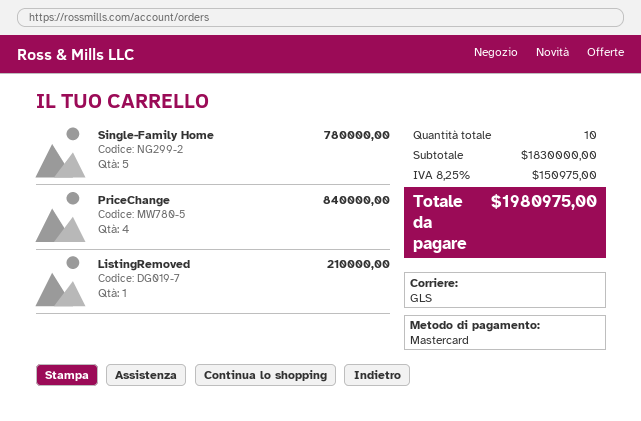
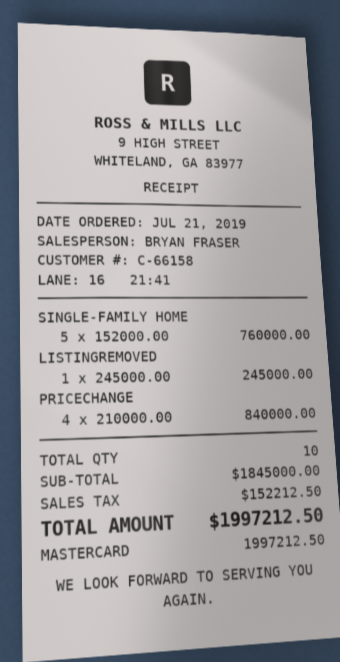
Single-Family Home: 5 for 780000.00 -> 5 for 760000.00
ListingRemoved: 1 for 210000.00 -> 1 for 245000.00
subtotal: 1830000.00 -> 1845000.00
tax: 150975.00 -> 152212.50
total: 1980975.00 -> 1997212.50

